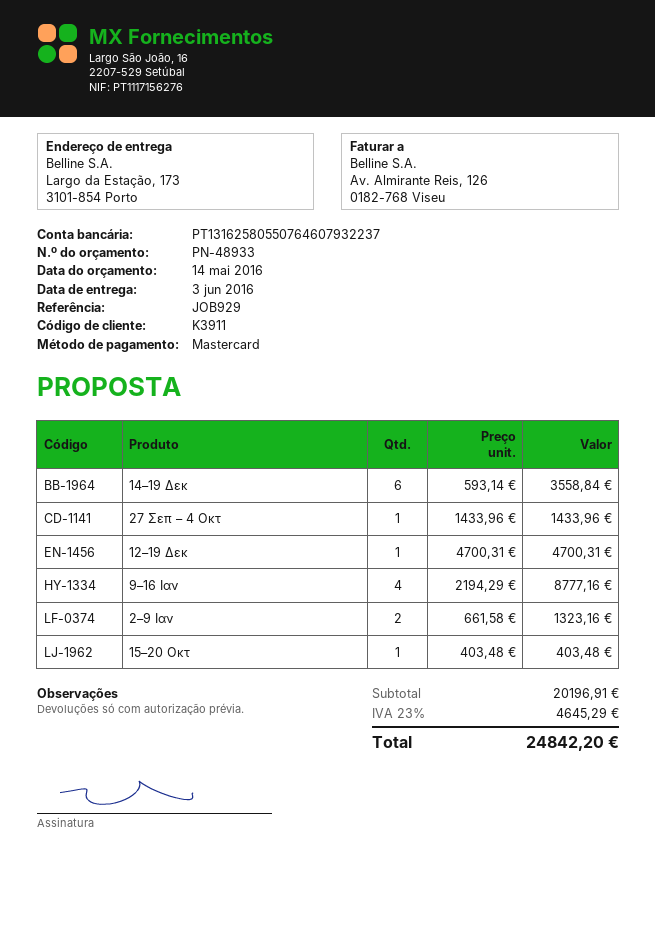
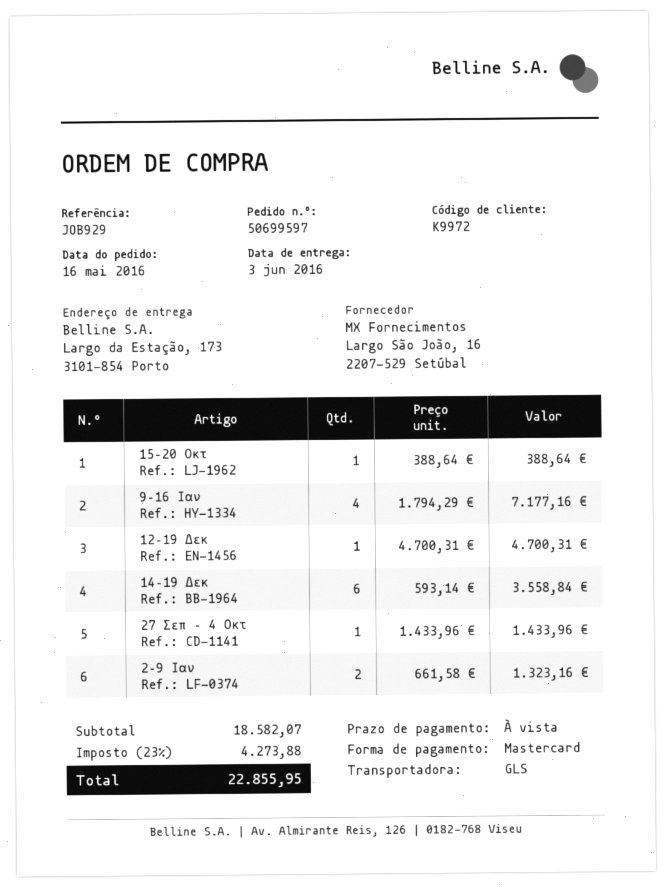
customer number: K3911 -> K9972
9–16 Ιαν: 4 x 2194.29 = 8777.16 -> 4 x 1794.29 = 7177.16
15–20 Οκτ: 1 x 403.48 = 403.48 -> 1 x 388.64 = 388.64
subtotal: 20196.91 -> 18582.07
tax: 23% = 4645.29 -> 23% = 4273.88
total: 24842.20 -> 22855.95

